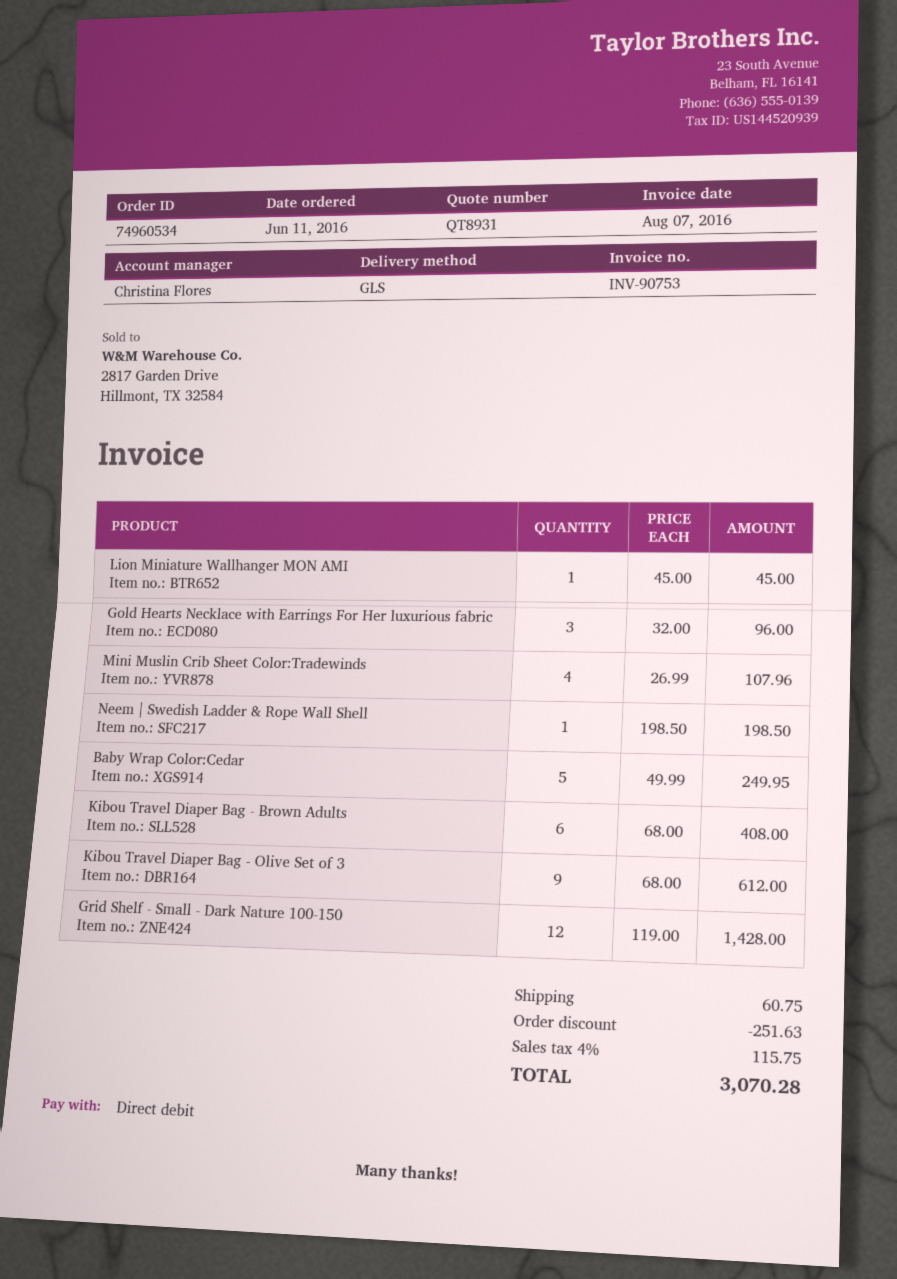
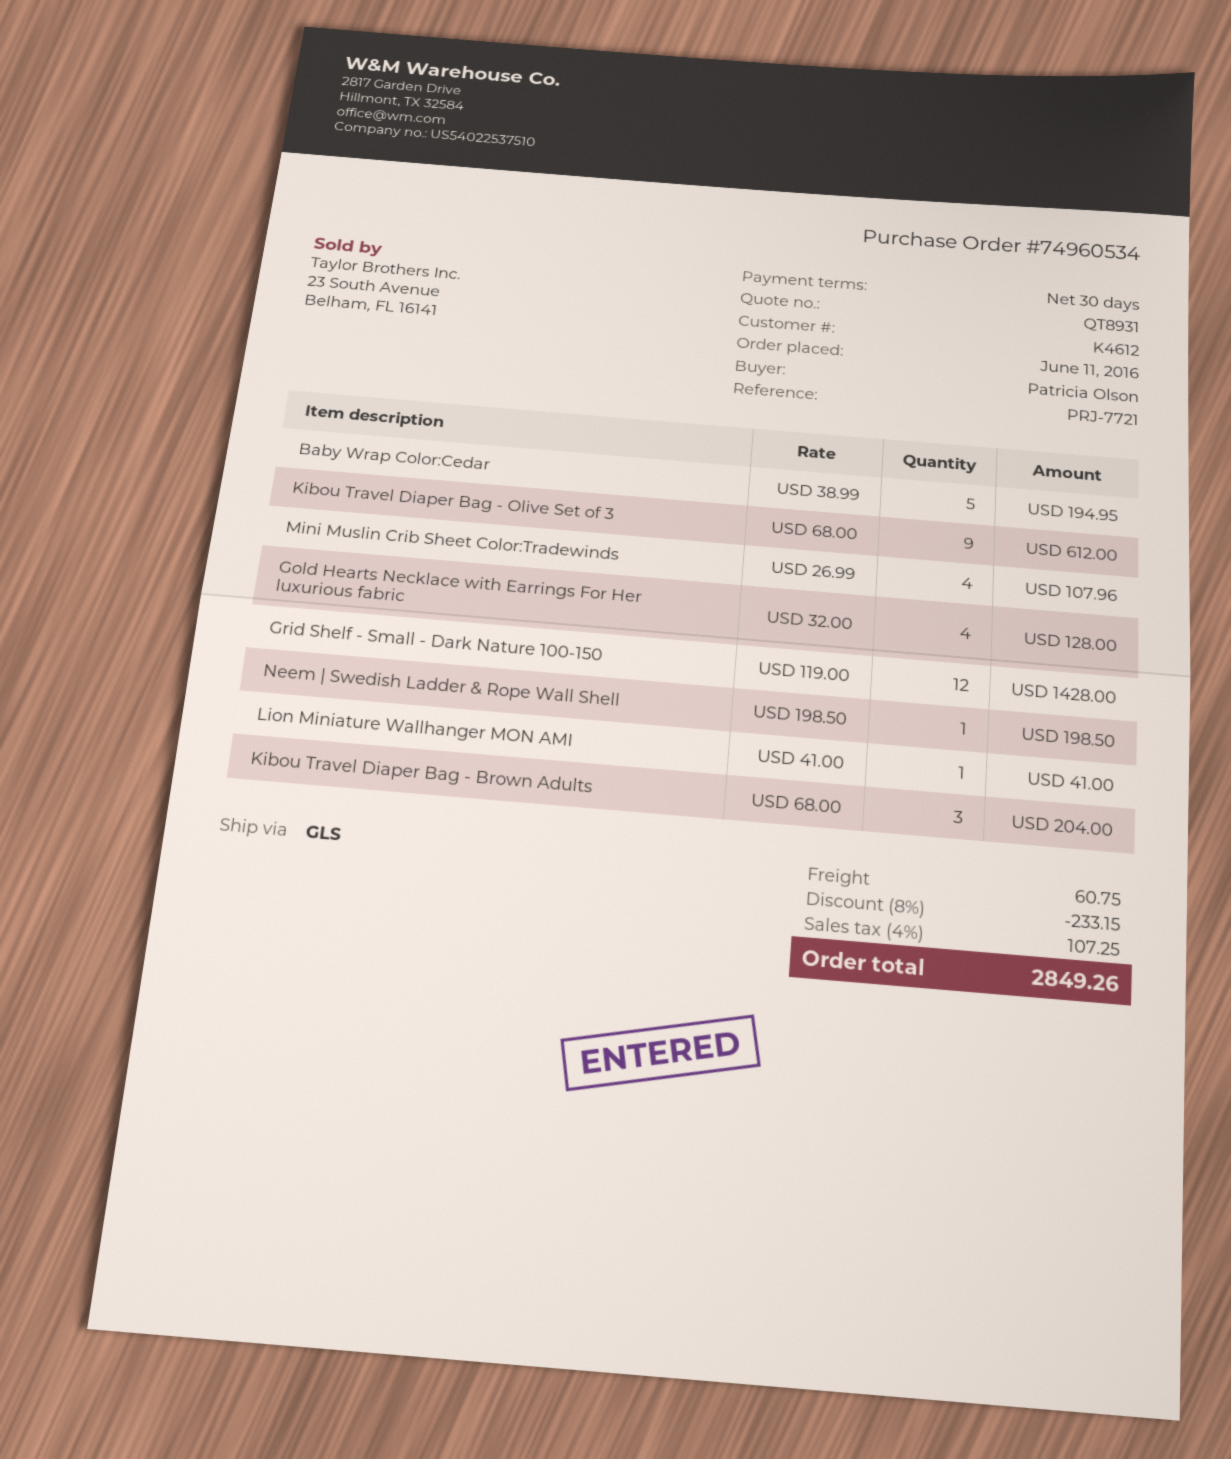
Lion Miniature Wallhanger MON AMI: 1 x 45.00 = 45.00 -> 1 x 41.00 = 41.00
Gold Hearts Necklace with Earrings For Her luxurious fabric: 3 x 32.00 = 96.00 -> 4 x 32.00 = 128.00
Baby Wrap Color:Cedar: 5 x 49.99 = 249.95 -> 5 x 38.99 = 194.95
Kibou Travel Diaper Bag - Brown Adults: 6 x 68.00 = 408.00 -> 3 x 68.00 = 204.00
discount: 251.63 -> 233.15
tax: 4% = 115.75 -> 4% = 107.25
total: 3070.28 -> 2849.26

